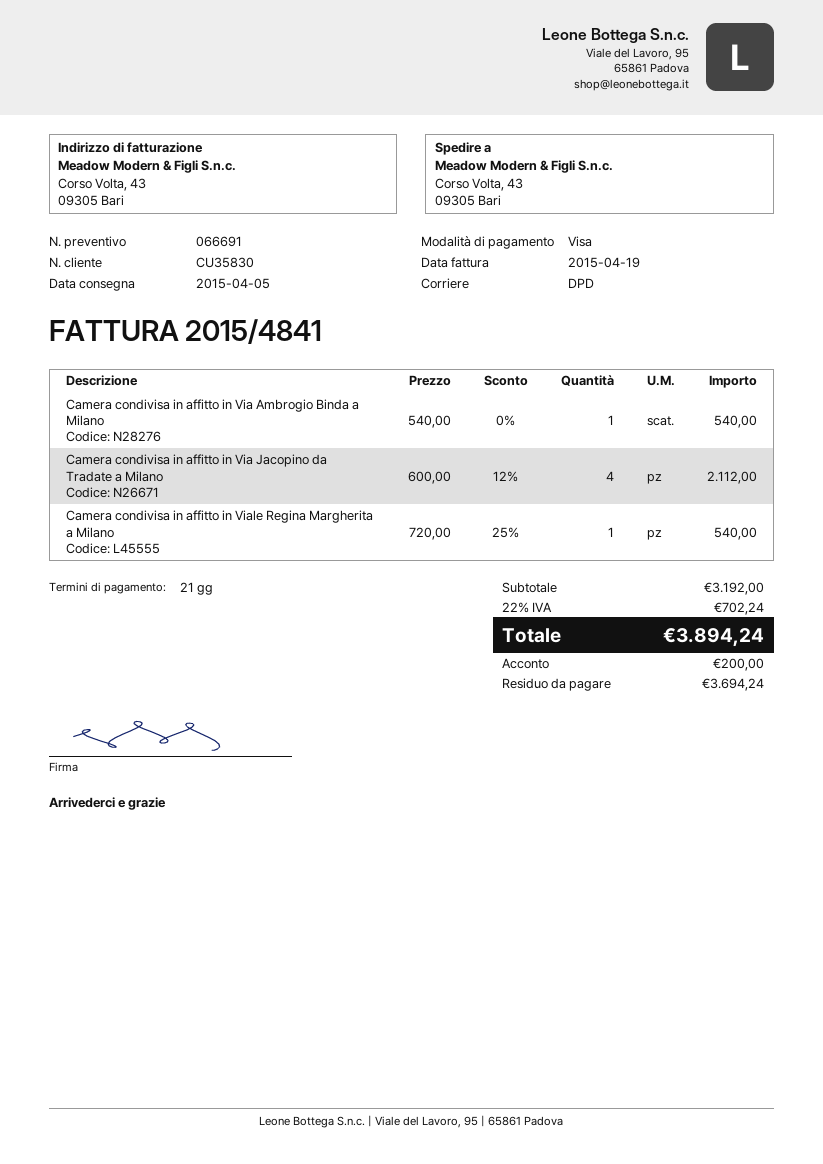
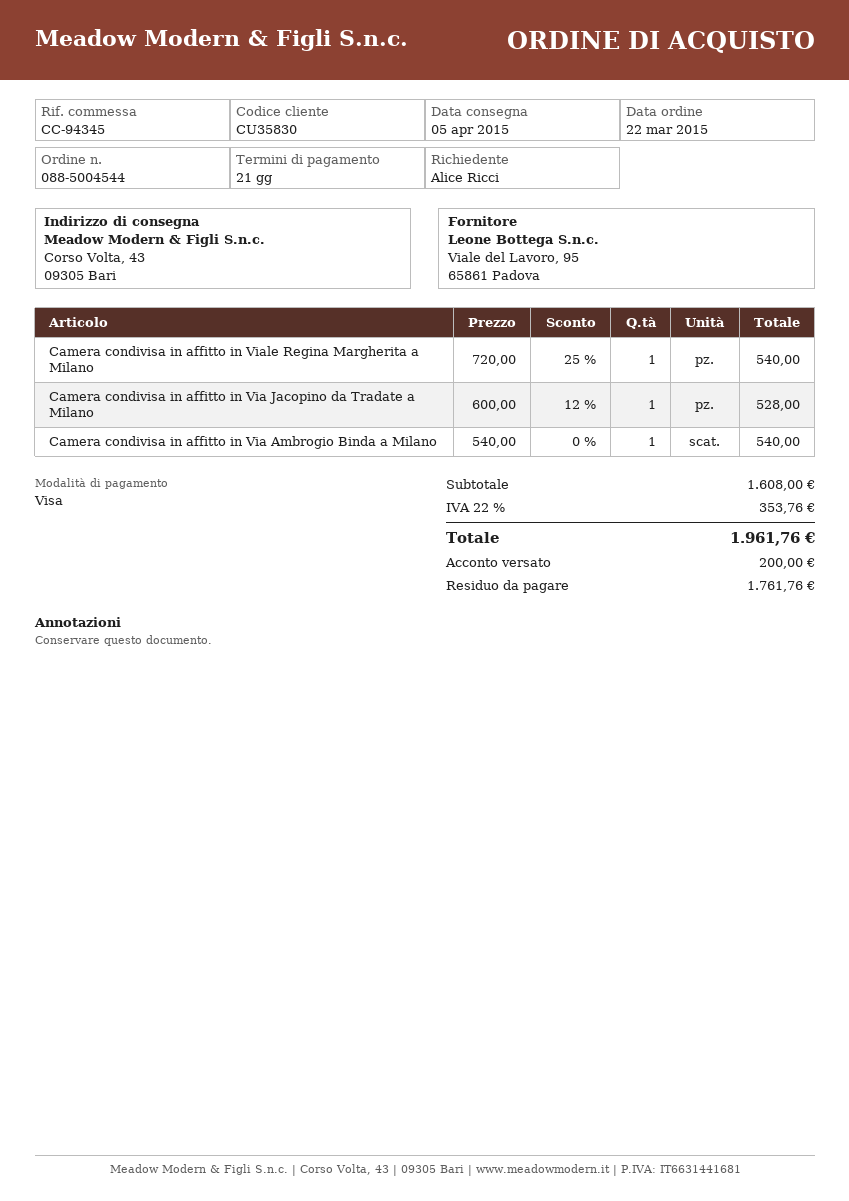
Camera condivisa in affitto in Via Jacopino da Tradate a Milano: 4 x 600.00 - 12% = 2112.00 -> 1 x 600.00 - 12% = 528.00
subtotal: 3192.00 -> 1608.00
tax: 22% = 702.24 -> 22% = 353.76
total: 3894.24 -> 1961.76
balance: 3694.24 -> 1761.76

